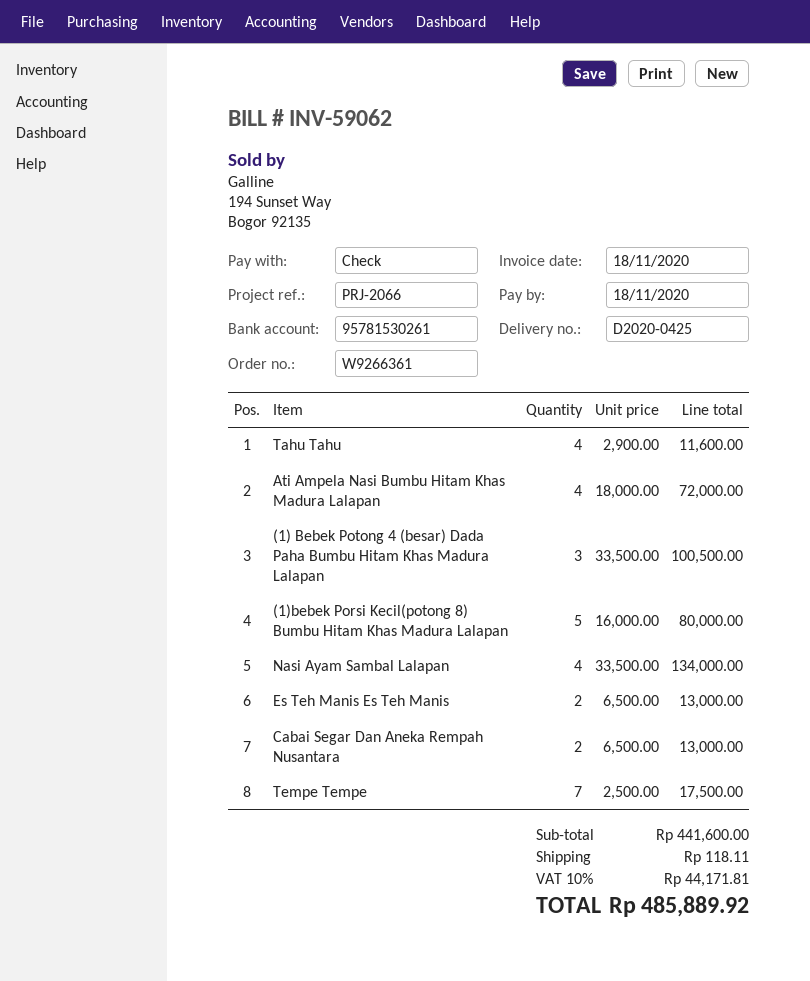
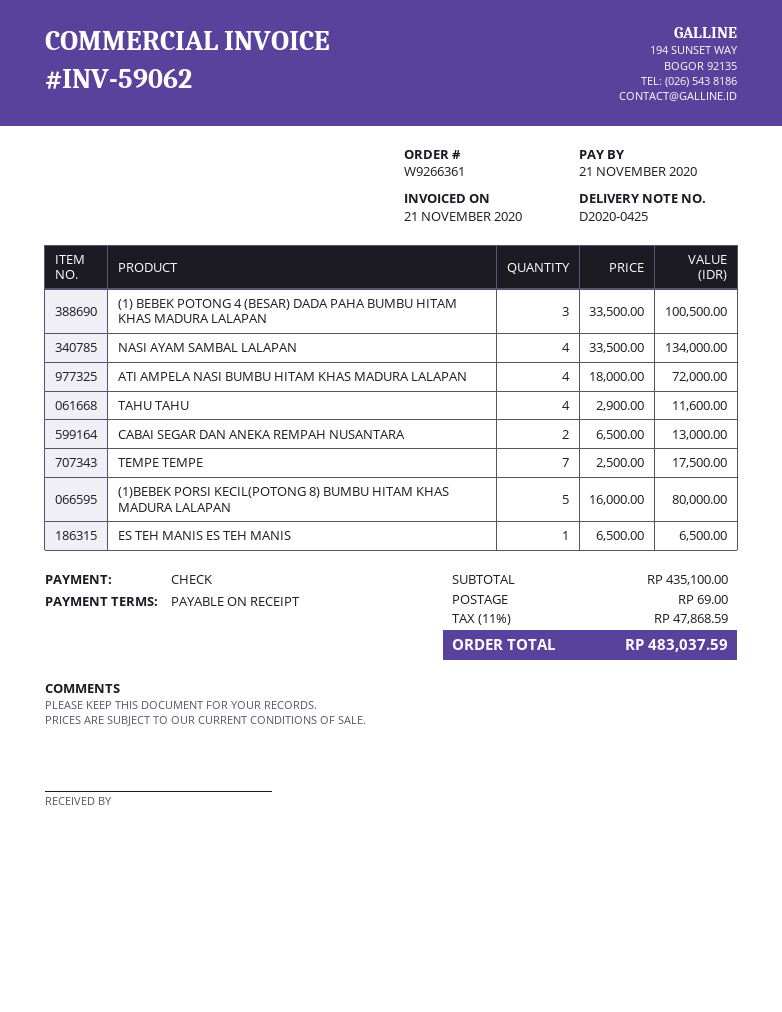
invoice date: 2020-11-18 -> 2020-11-21
due date: 2020-11-18 -> 2020-11-21
Es Teh Manis Es Teh Manis: 2 x 6500.00 = 13000.00 -> 1 x 6500.00 = 6500.00
subtotal: 441600.00 -> 435100.00
shipping: 118.11 -> 69.00
tax: 10% = 44171.81 -> 11% = 47868.59
total: 485889.92 -> 483037.59

